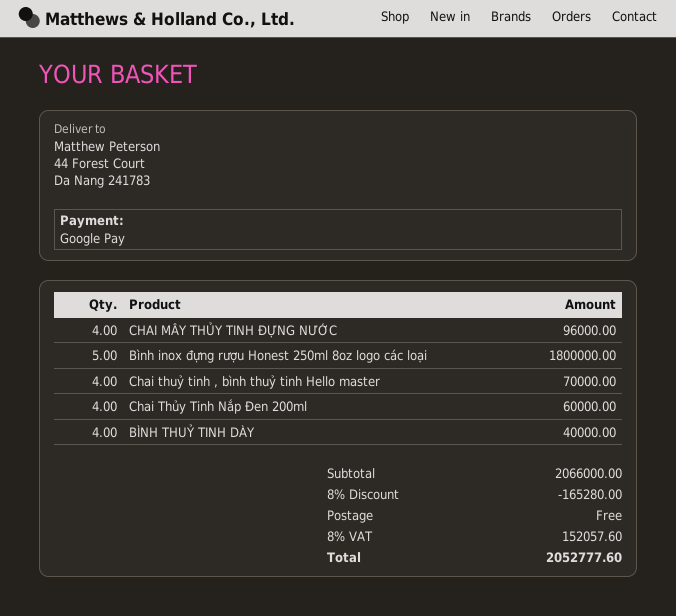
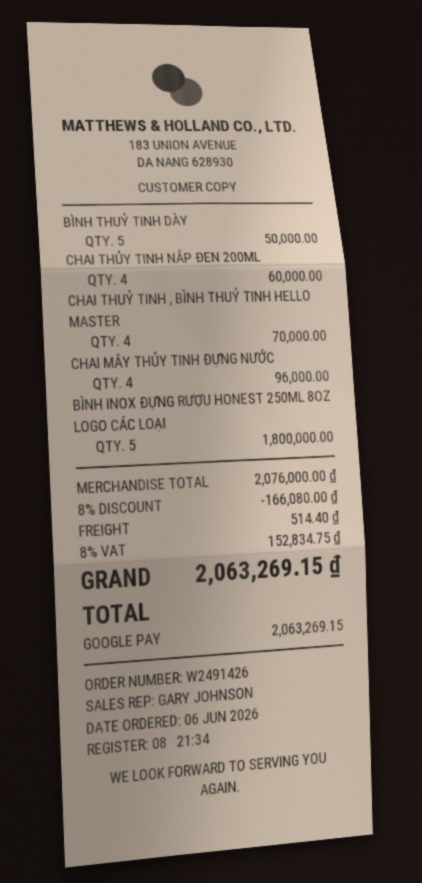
BÌNH THUỶ TINH DÀY: 4 for 40000.00 -> 5 for 50000.00
subtotal: 2066000.00 -> 2076000.00
discount: 8% = 165280.00 -> 8% = 166080.00
shipping: 0.00 -> 514.40
tax: 8% = 152057.60 -> 8% = 152834.75
total: 2052777.60 -> 2063269.15

